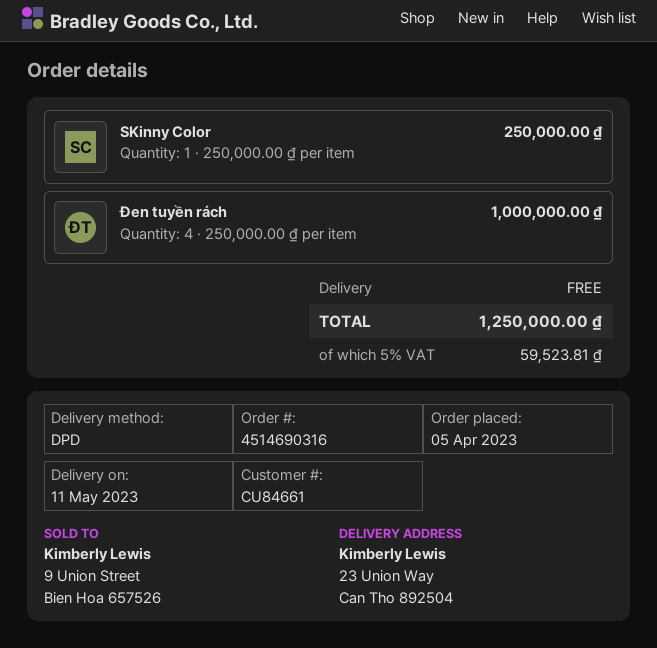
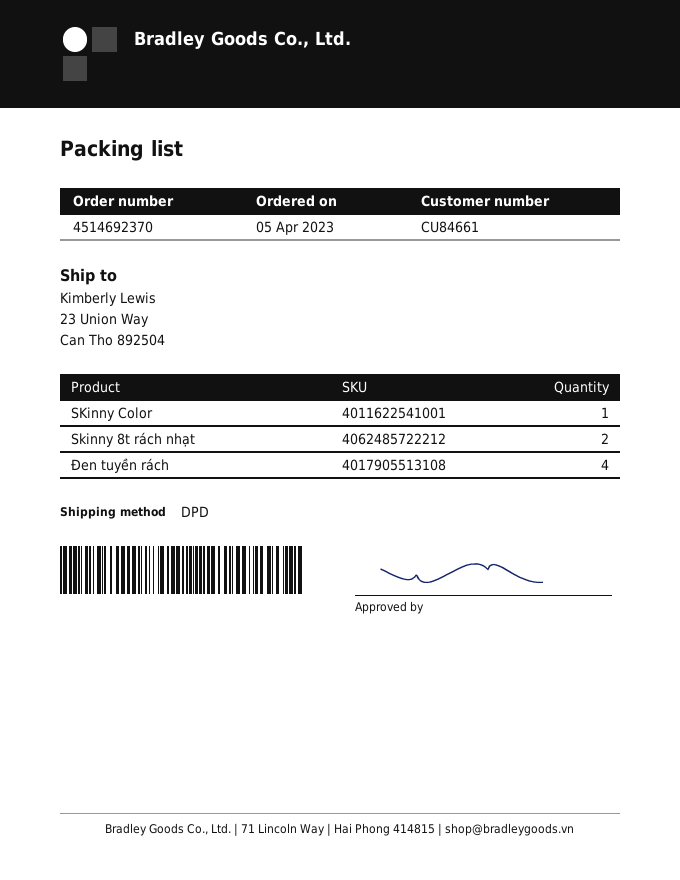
order number: 4514690316 -> 4514692370
Skinny 8t rách nhạt: none -> 2

